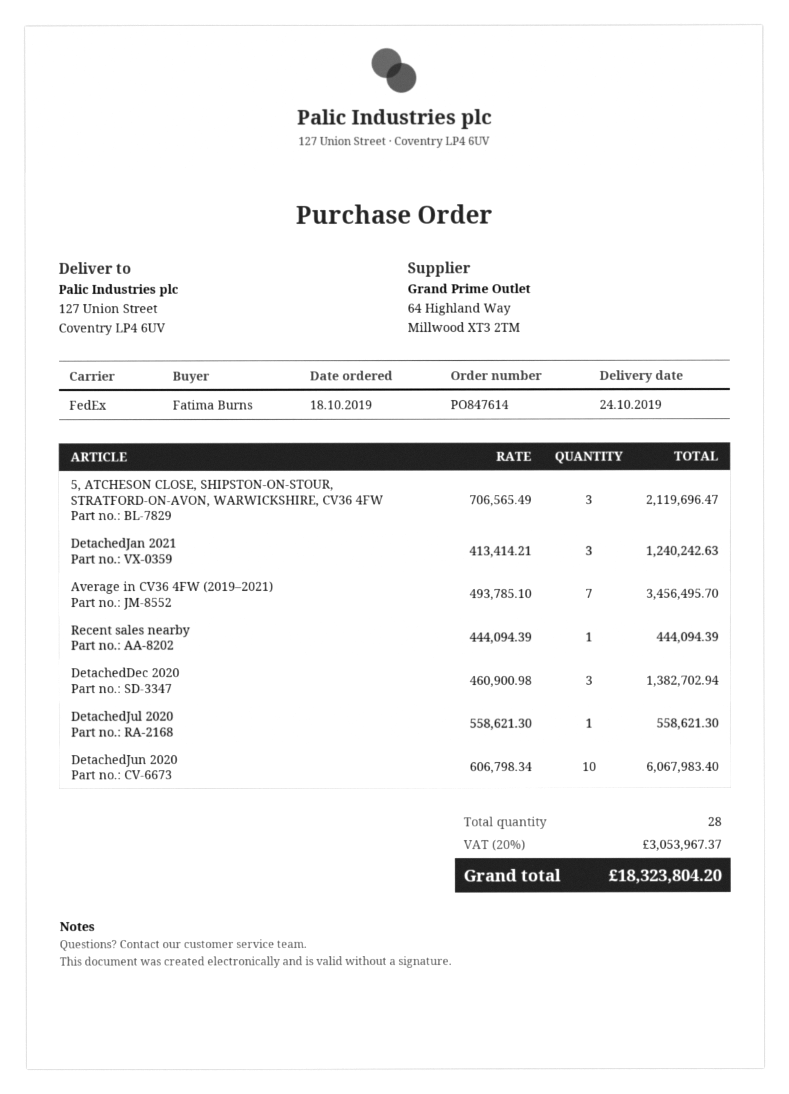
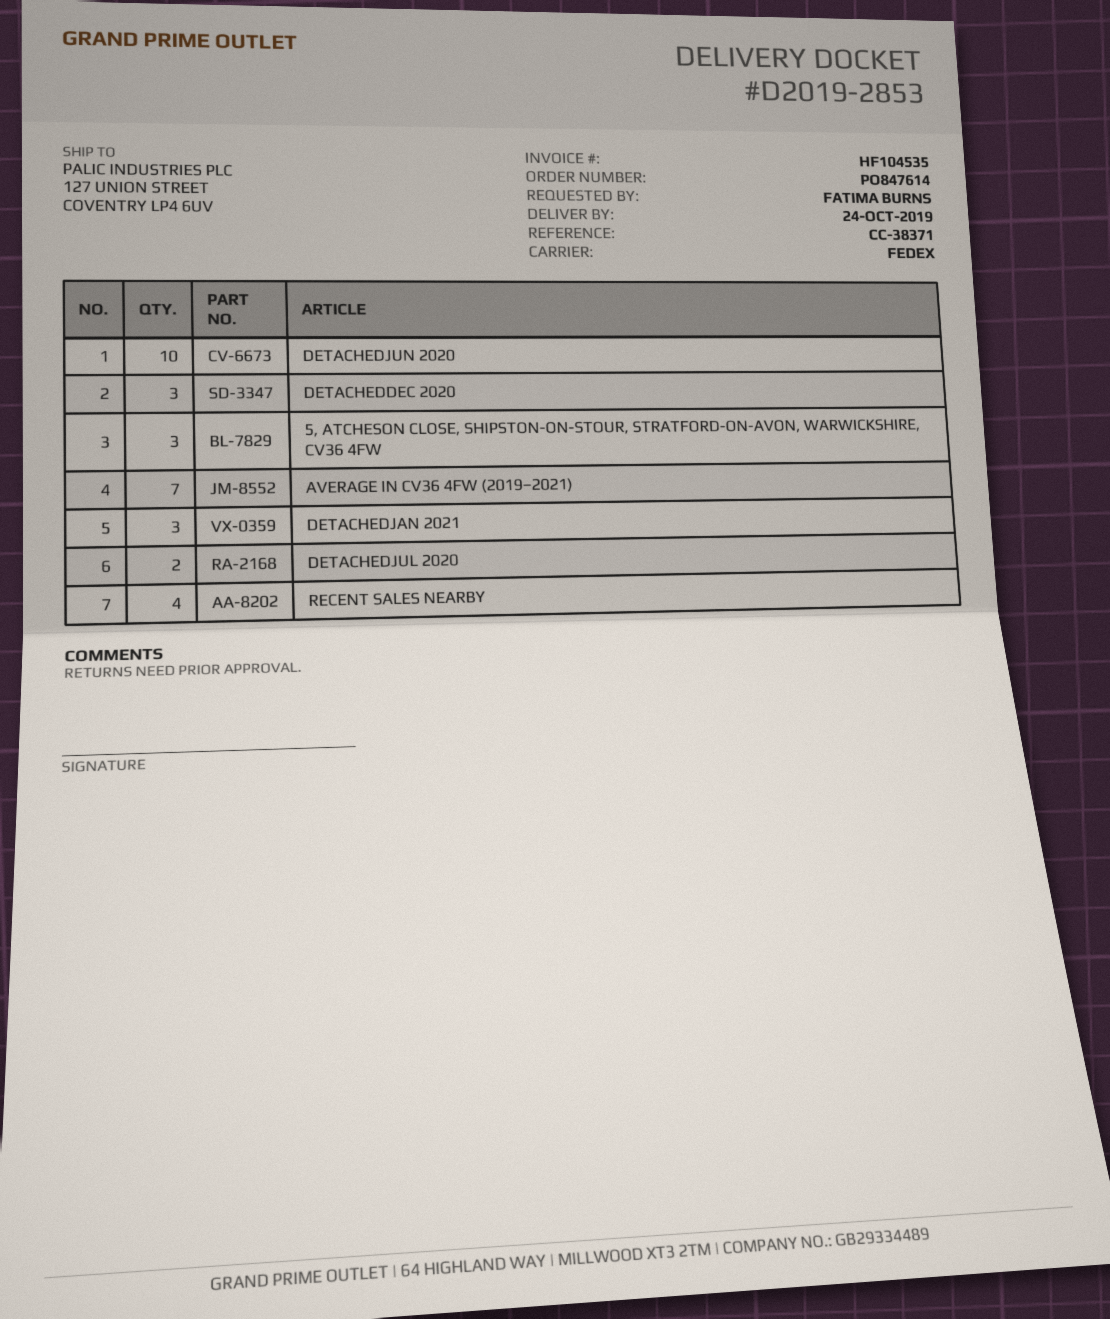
Recent sales nearby: 1 -> 4
DetachedJul 2020: 1 -> 2

